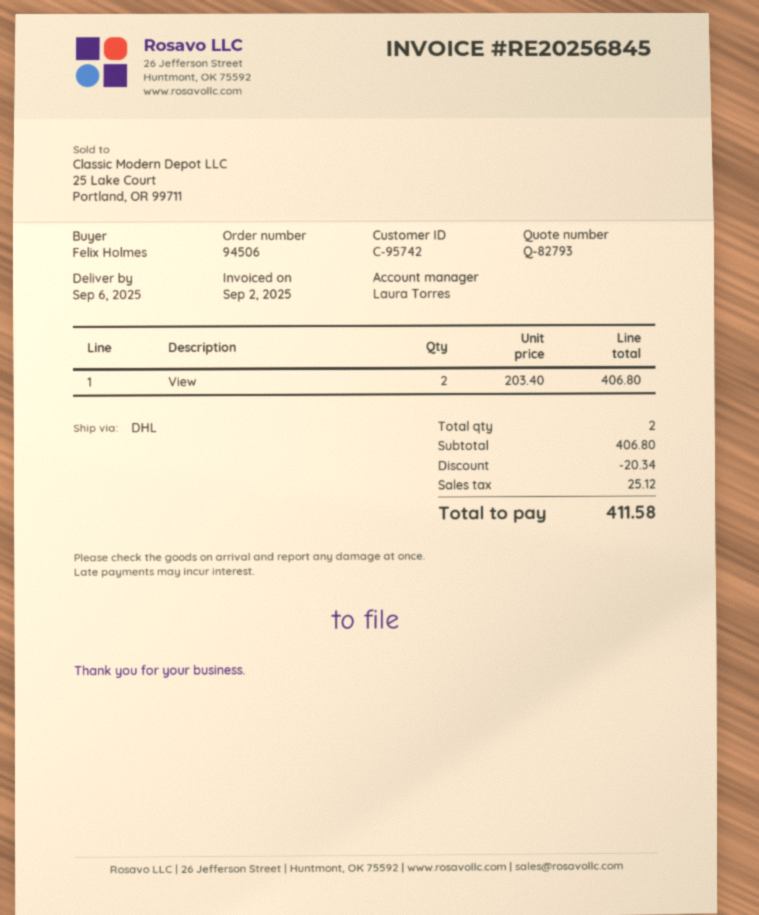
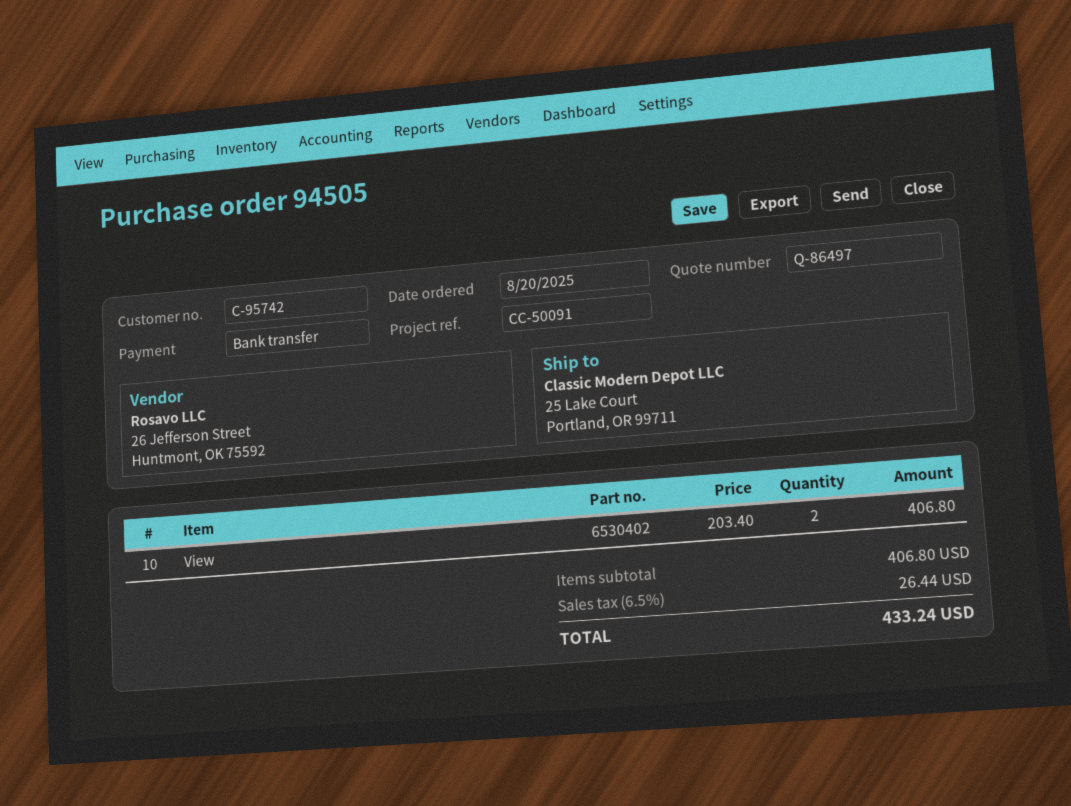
quote number: Q-82793 -> Q-86497
order number: 94506 -> 94505
discount: 20.34 -> none
tax: 25.12 -> 26.44
total: 411.58 -> 433.24

